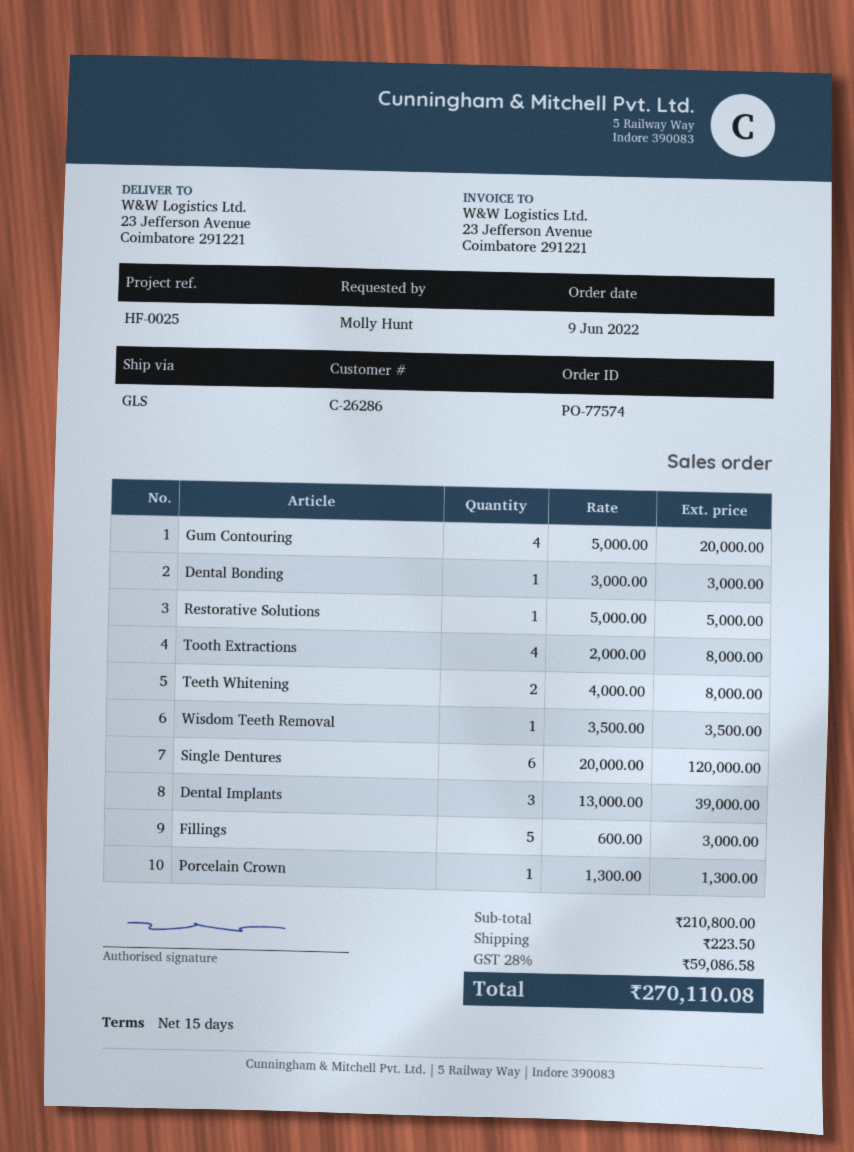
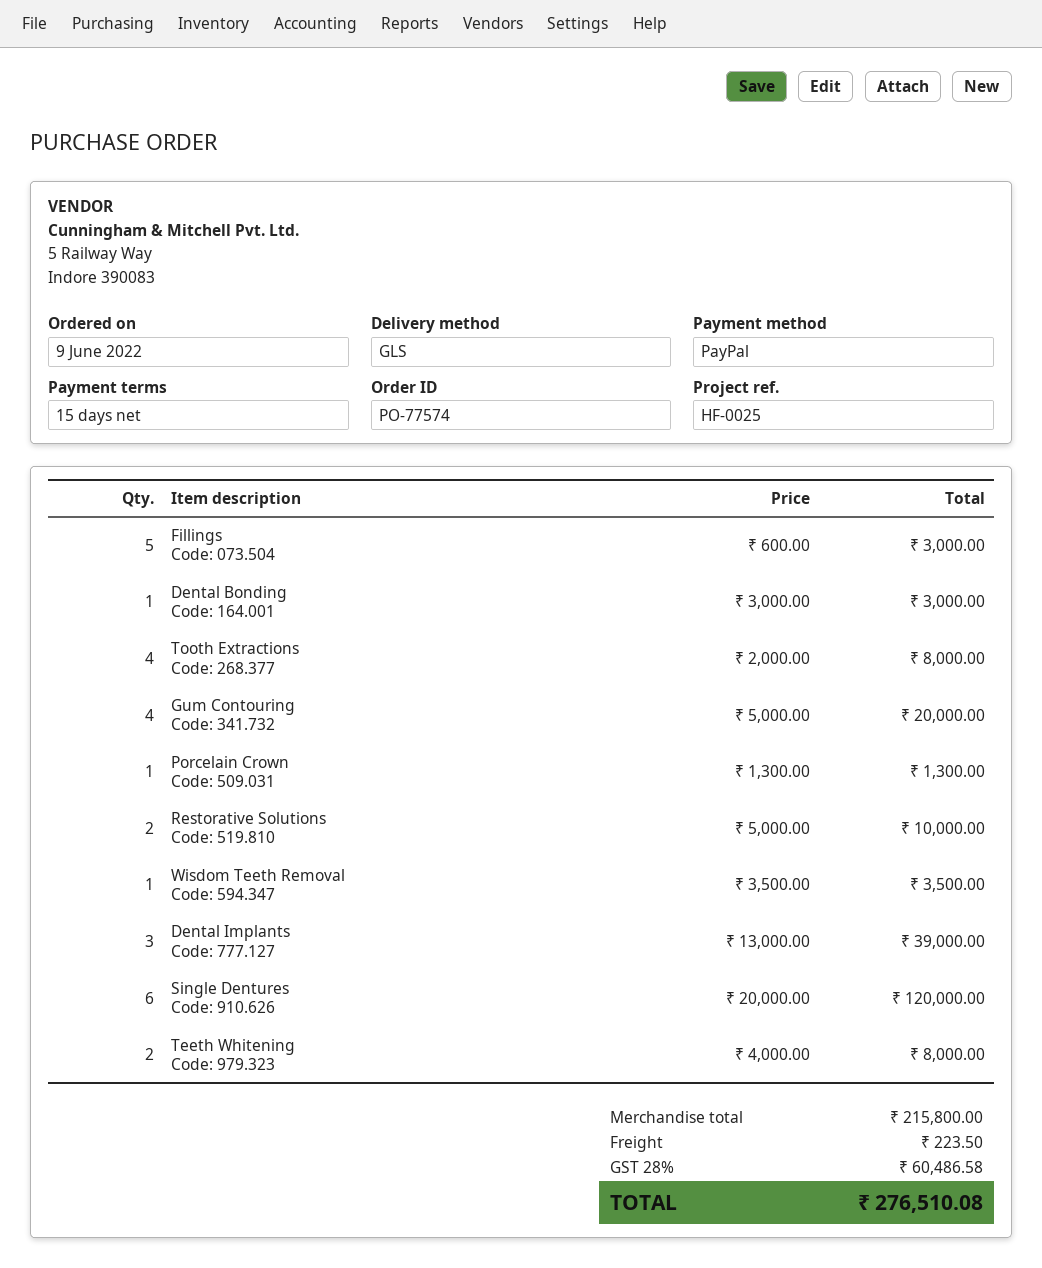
Restorative Solutions: 1 x 5000.00 = 5000.00 -> 2 x 5000.00 = 10000.00
subtotal: 210800.00 -> 215800.00
tax: 28% = 59086.58 -> 28% = 60486.58
total: 270110.08 -> 276510.08

